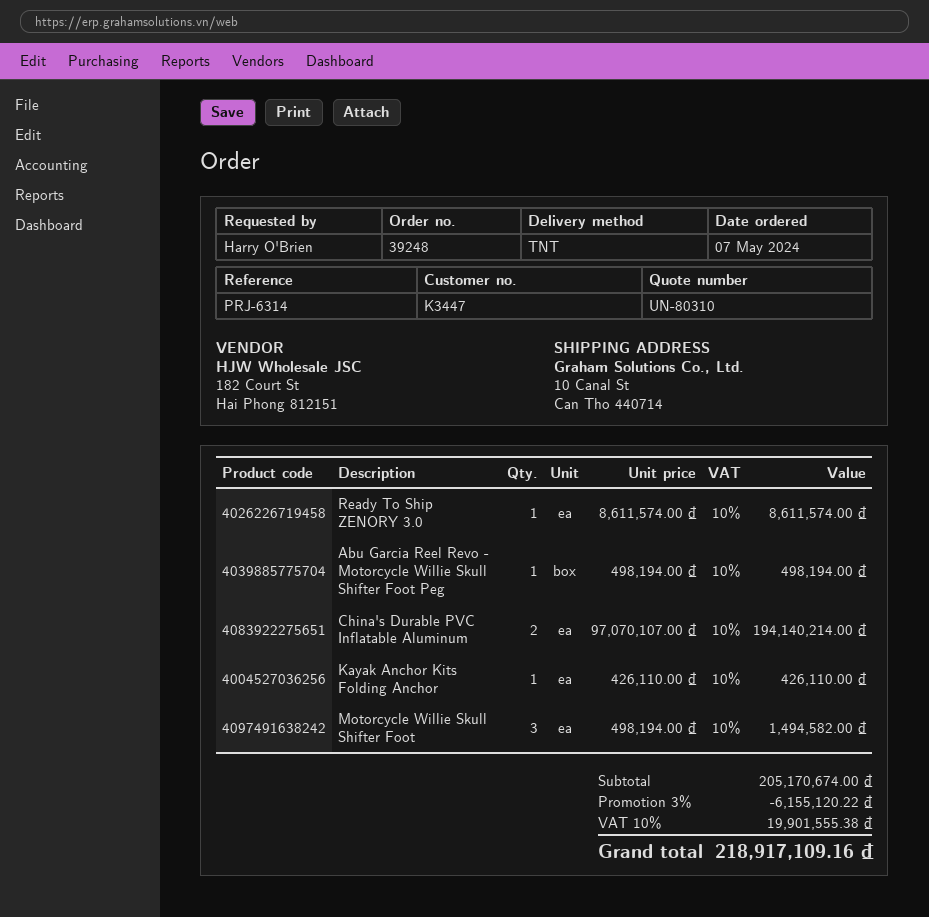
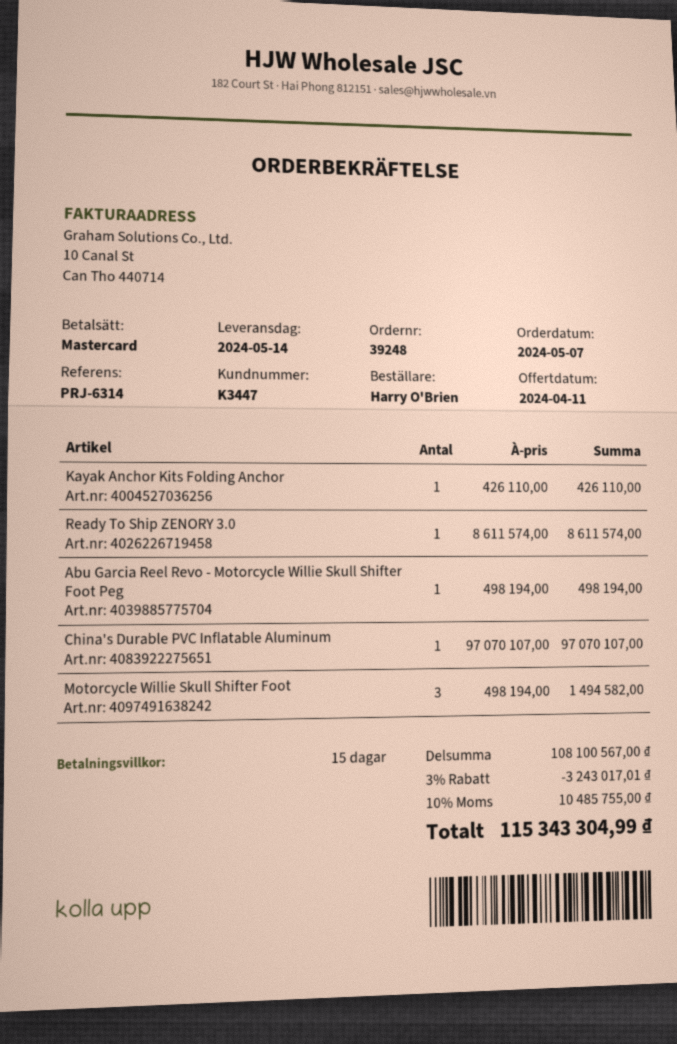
China's Durable PVC Inflatable Aluminum: 2 x 97070107.00 = 194140214.00 -> 1 x 97070107.00 = 97070107.00
subtotal: 205170674.00 -> 108100567.00
discount: 3% = 6155120.22 -> 3% = 3243017.01
tax: 10% = 19901555.38 -> 10% = 10485755.00
total: 218917109.16 -> 115343304.99

